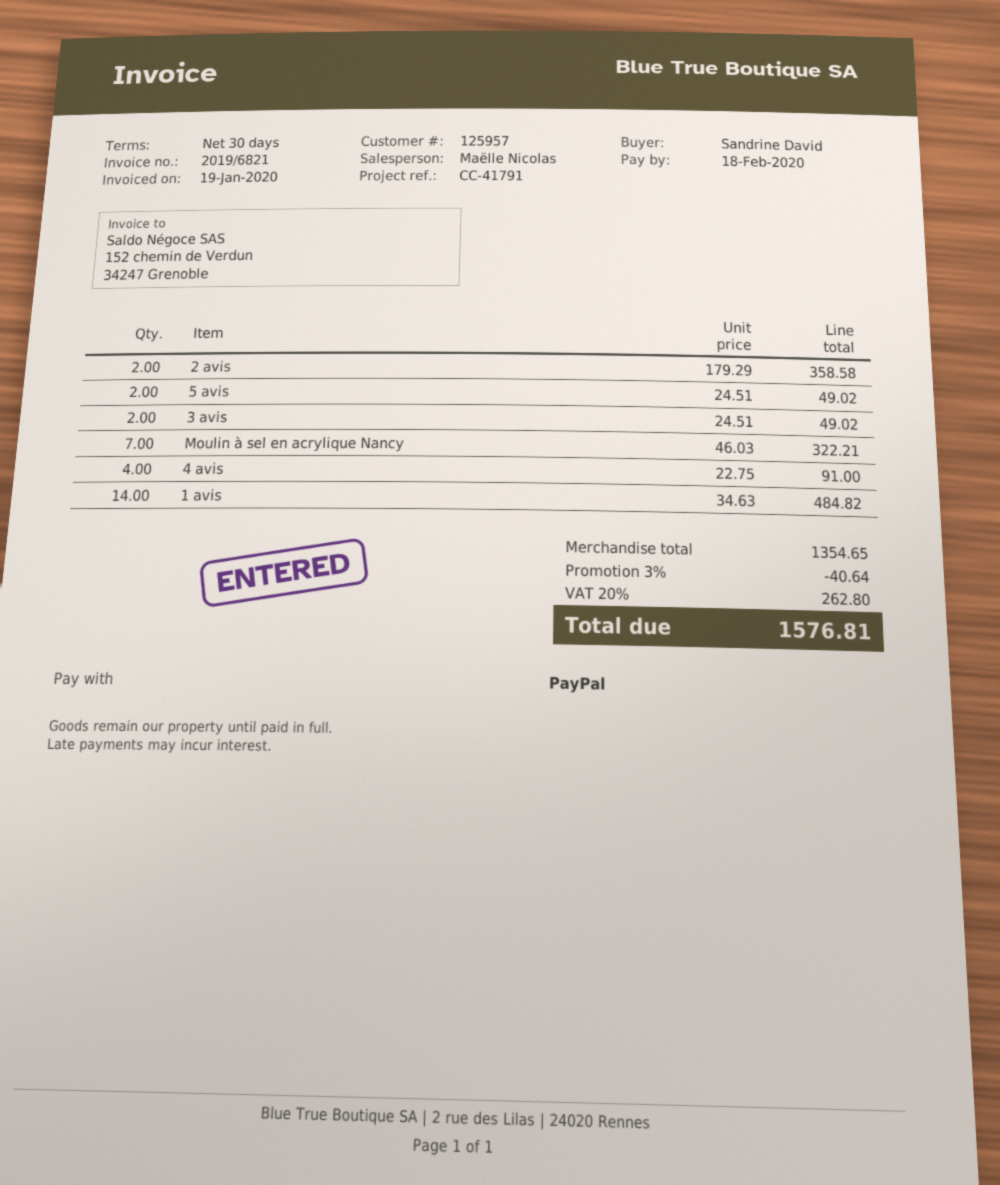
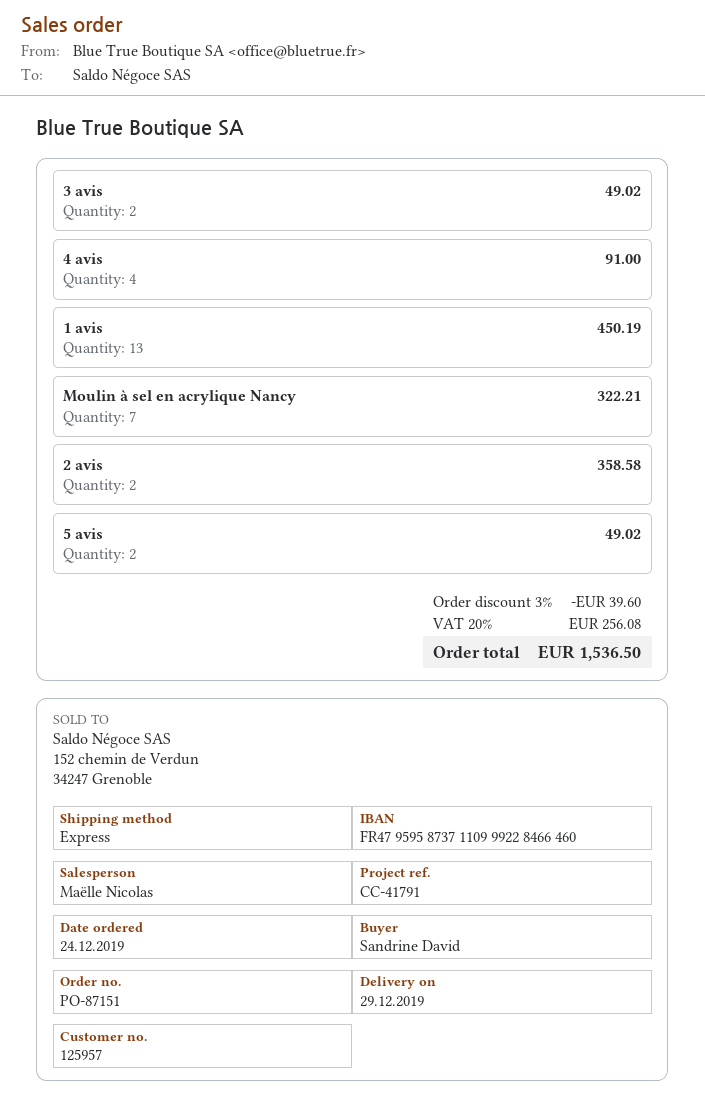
1 avis: 14 for 484.82 -> 13 for 450.19
discount: 3% = 40.64 -> 3% = 39.60
tax: 20% = 262.80 -> 20% = 256.08
total: 1576.81 -> 1536.50

